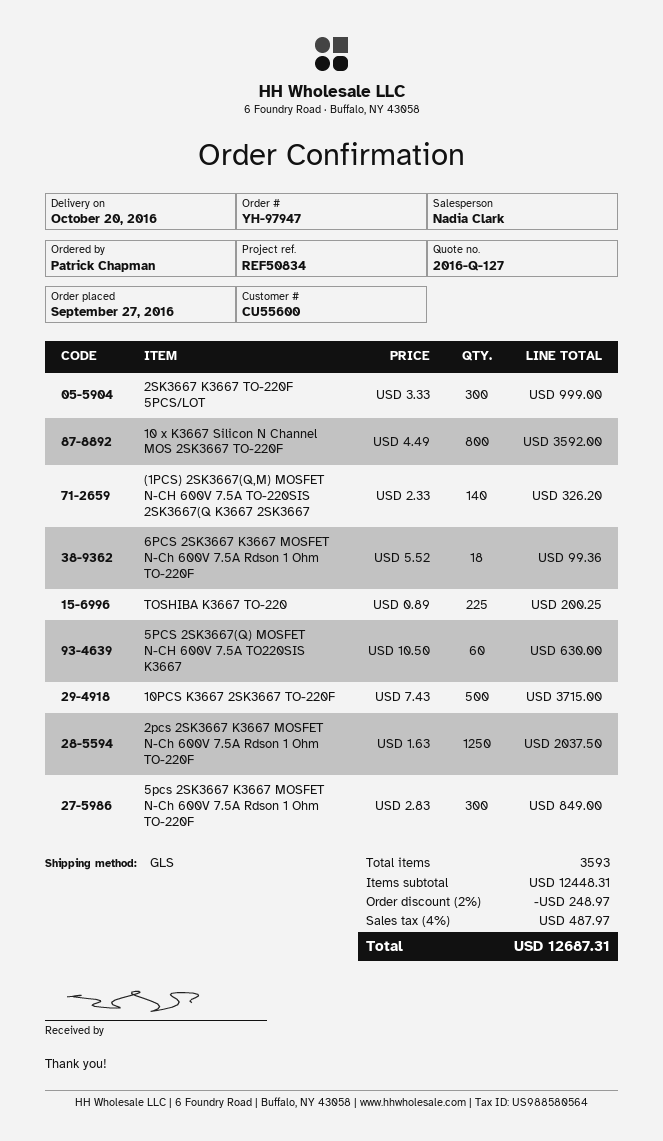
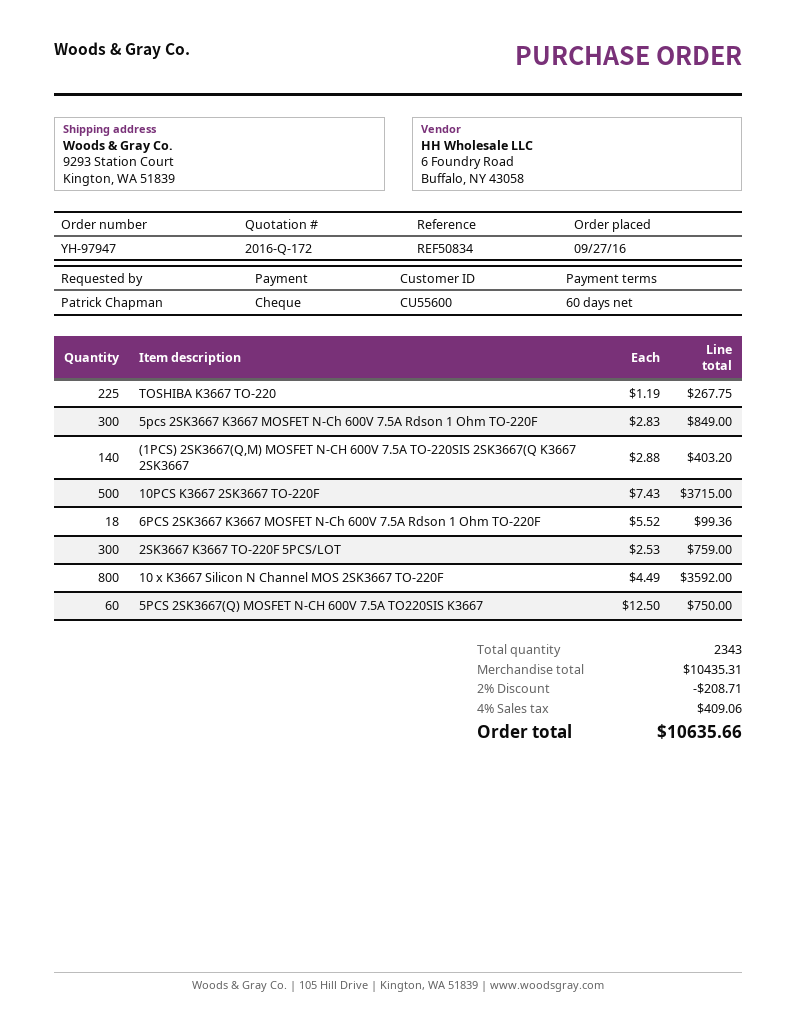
quote number: 2016-Q-127 -> 2016-Q-172
2SK3667 K3667 TO-220F 5PCS/LOT: 300 x 3.33 = 999.00 -> 300 x 2.53 = 759.00
(1PCS) 2SK3667(Q,M) MOSFET N-CH 600V 7.5A TO-220SIS 2SK3667(Q K3667 2SK3667: 140 x 2.33 = 326.20 -> 140 x 2.88 = 403.20
TOSHIBA K3667 TO-220: 225 x 0.89 = 200.25 -> 225 x 1.19 = 267.75
5PCS 2SK3667(Q) MOSFET N-CH 600V 7.5A TO220SIS K3667: 60 x 10.50 = 630.00 -> 60 x 12.50 = 750.00
2pcs 2SK3667 K3667 MOSFET N-Ch 600V 7.5A Rdson 1 Ohm TO-220F: 1250 x 1.63 = 2037.50 -> none
total quantity: 3593 -> 2343
subtotal: 12448.31 -> 10435.31
discount: 2% = 248.97 -> 2% = 208.71
tax: 4% = 487.97 -> 4% = 409.06
total: 12687.31 -> 10635.66

